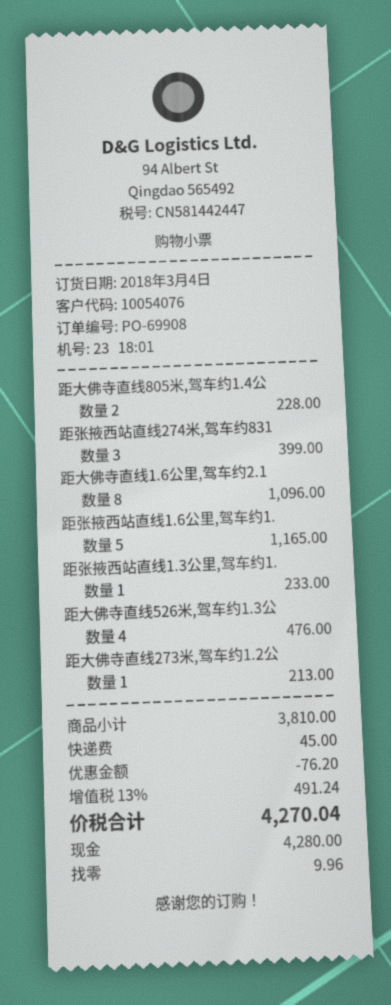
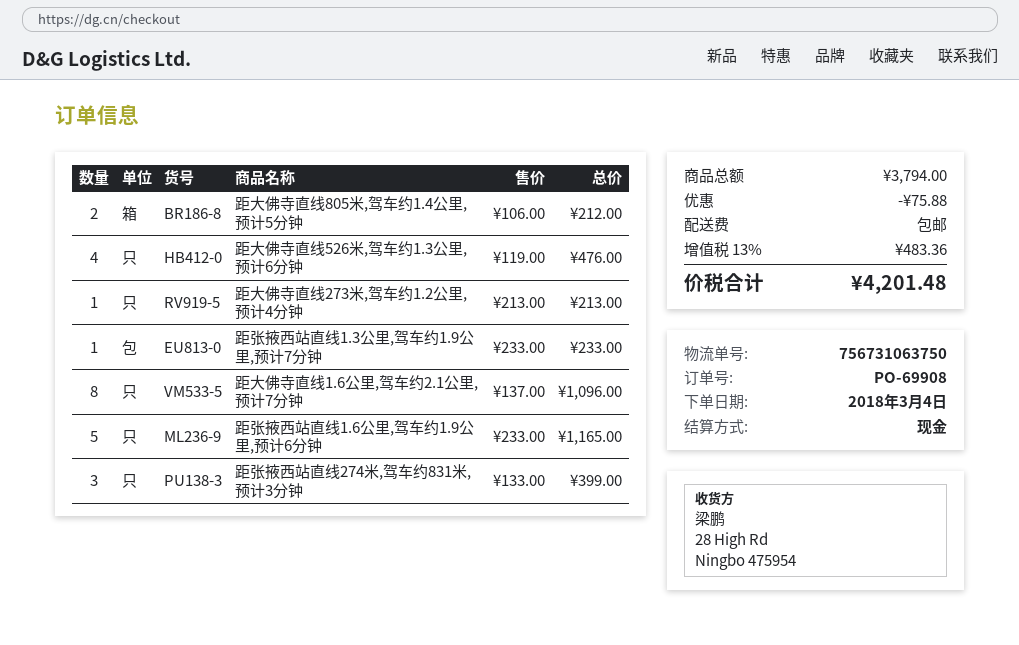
距大佛寺直线805米,驾车约1.4公: 2 for 228.00 -> 2 for 212.00
subtotal: 3810.00 -> 3794.00
discount: 76.20 -> 75.88
shipping: 45.00 -> 0.00
tax: 13% = 491.24 -> 13% = 483.36
total: 4270.04 -> 4201.48

